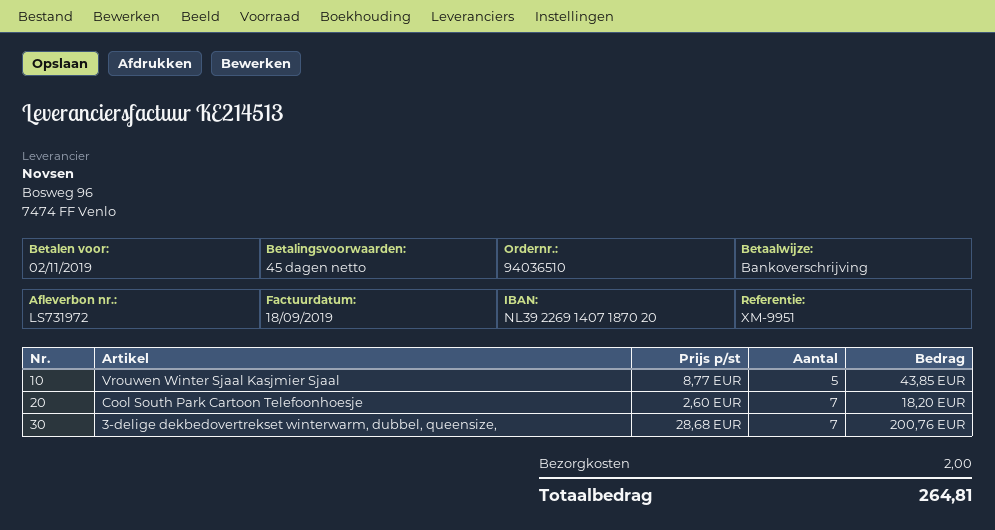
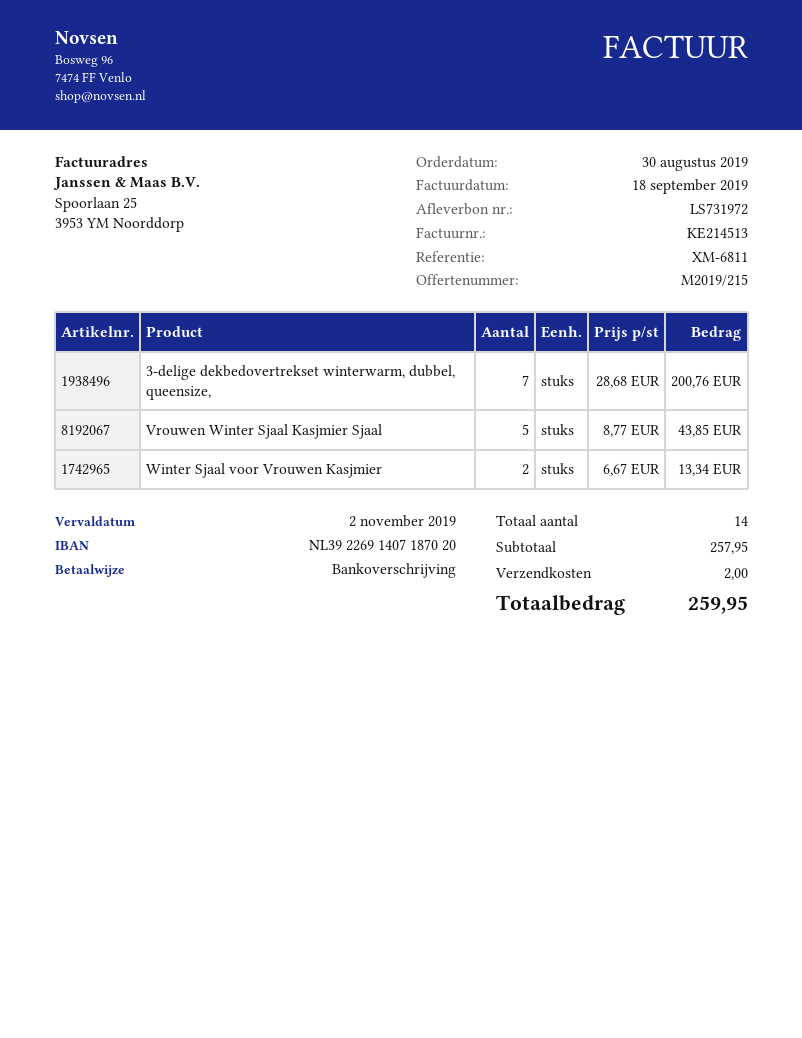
reference: XM-9951 -> XM-6811
Cool South Park Cartoon Telefoonhoesje: 7 x 2.60 = 18.20 -> none
Winter Sjaal voor Vrouwen Kasjmier: none -> 2 x 6.67 = 13.34
total: 264.81 -> 259.95

